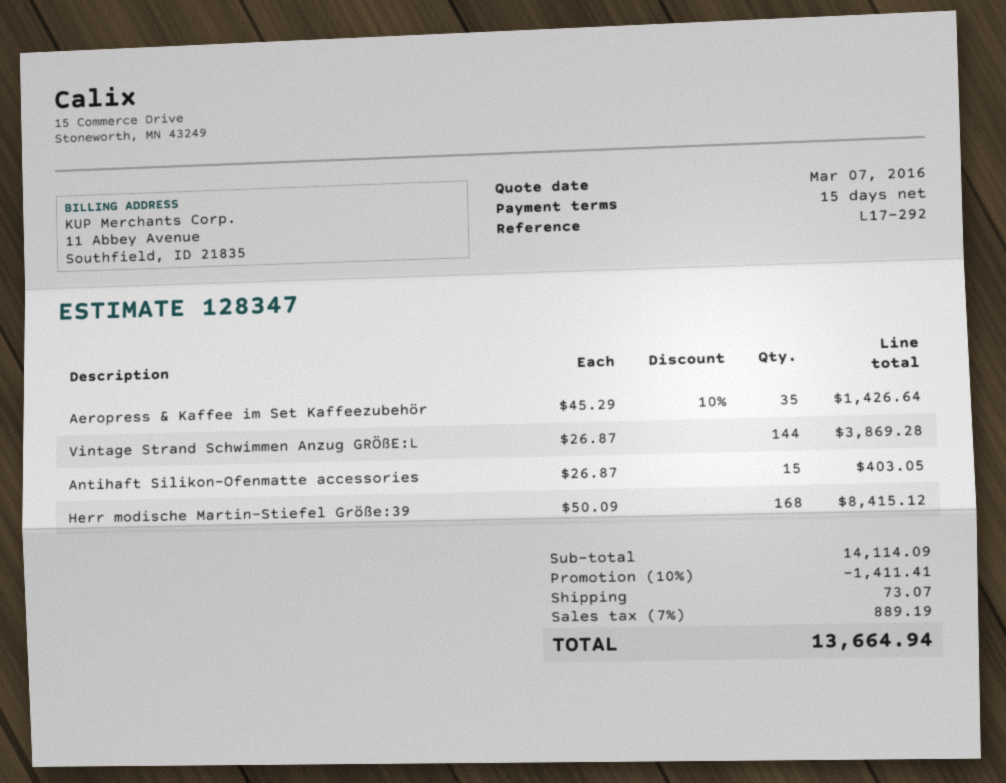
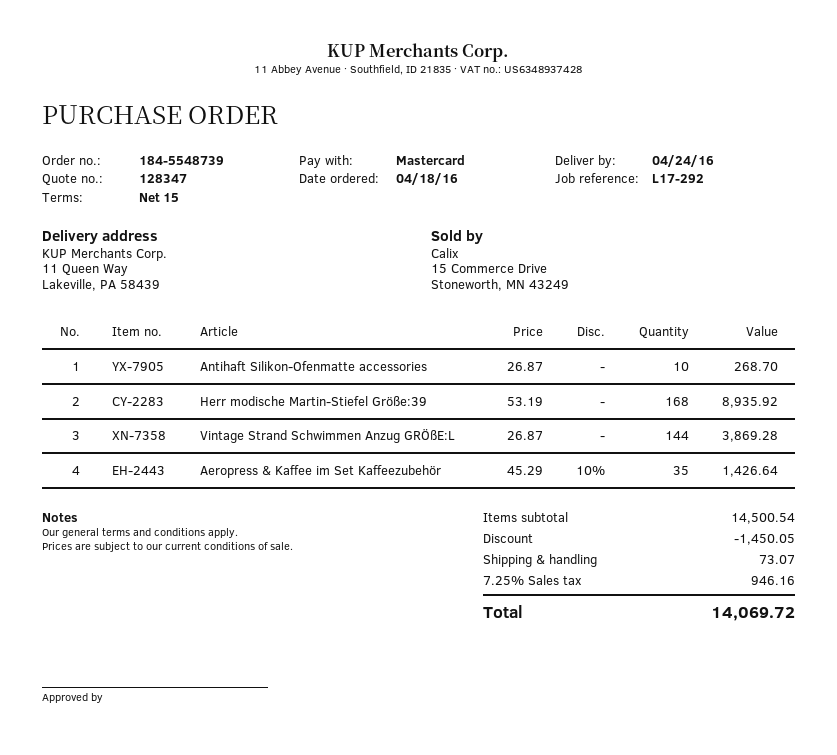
Antihaft Silikon-Ofenmatte accessories: 15 x 26.87 = 403.05 -> 10 x 26.87 = 268.70
Herr modische Martin-Stiefel Größe:39: 168 x 50.09 = 8415.12 -> 168 x 53.19 = 8935.92
subtotal: 14114.09 -> 14500.54
discount: 1411.41 -> 1450.05
tax: 7% = 889.19 -> 7.25% = 946.16
total: 13664.94 -> 14069.72

